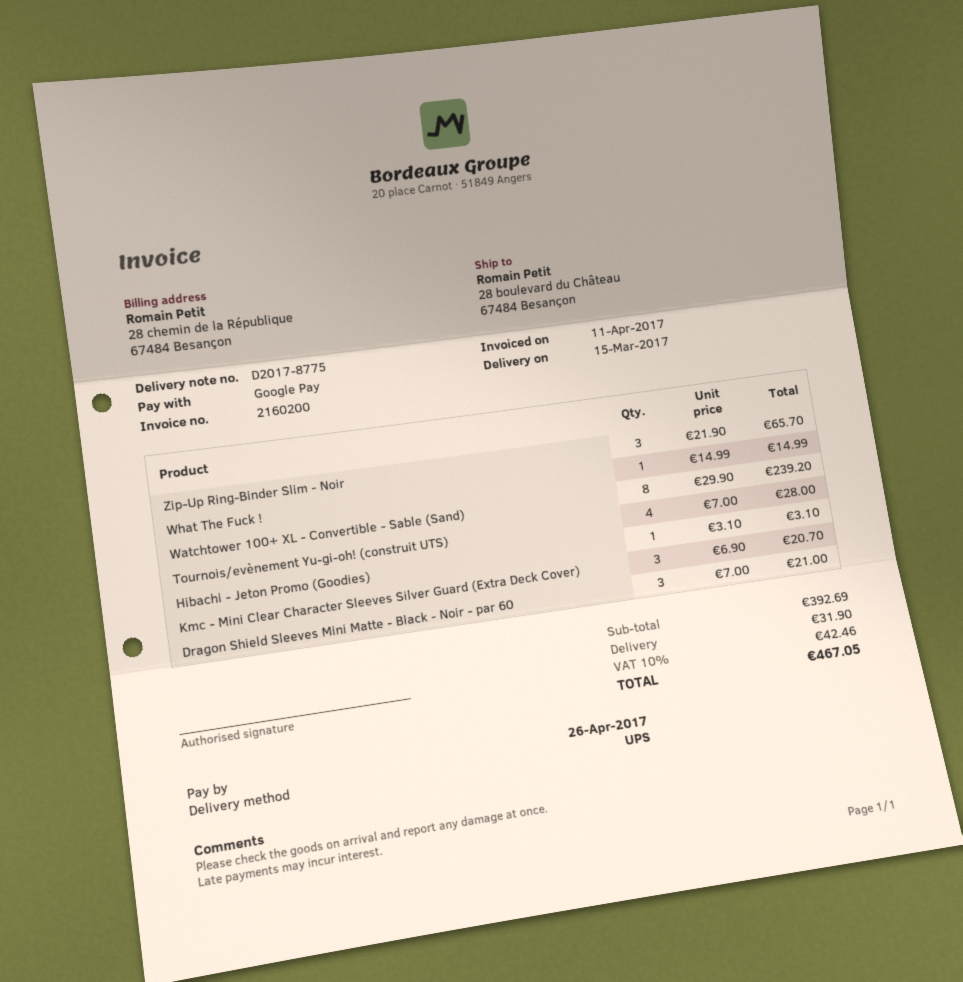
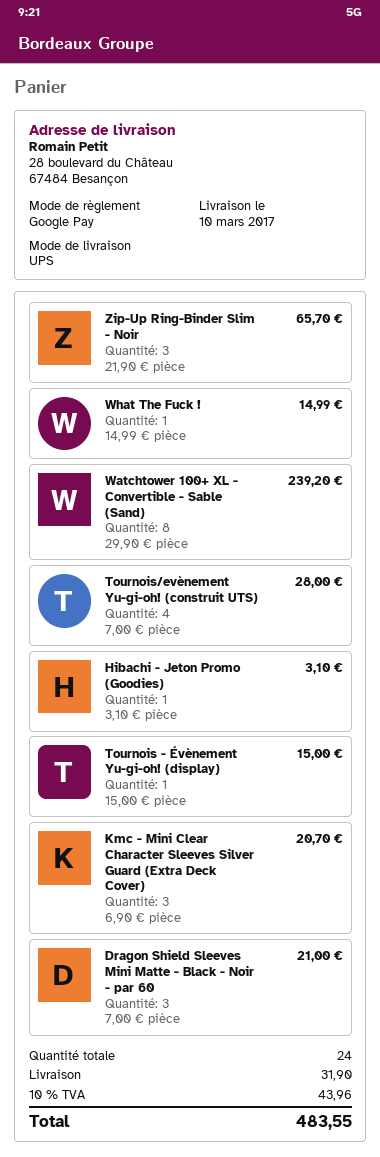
delivery date: 2017-03-15 -> 2017-03-10
Tournois - Évènement Yu-gi-oh! (display): none -> 1 x 15.00 = 15.00
tax: 10% = 42.46 -> 10% = 43.96
total: 467.05 -> 483.55

